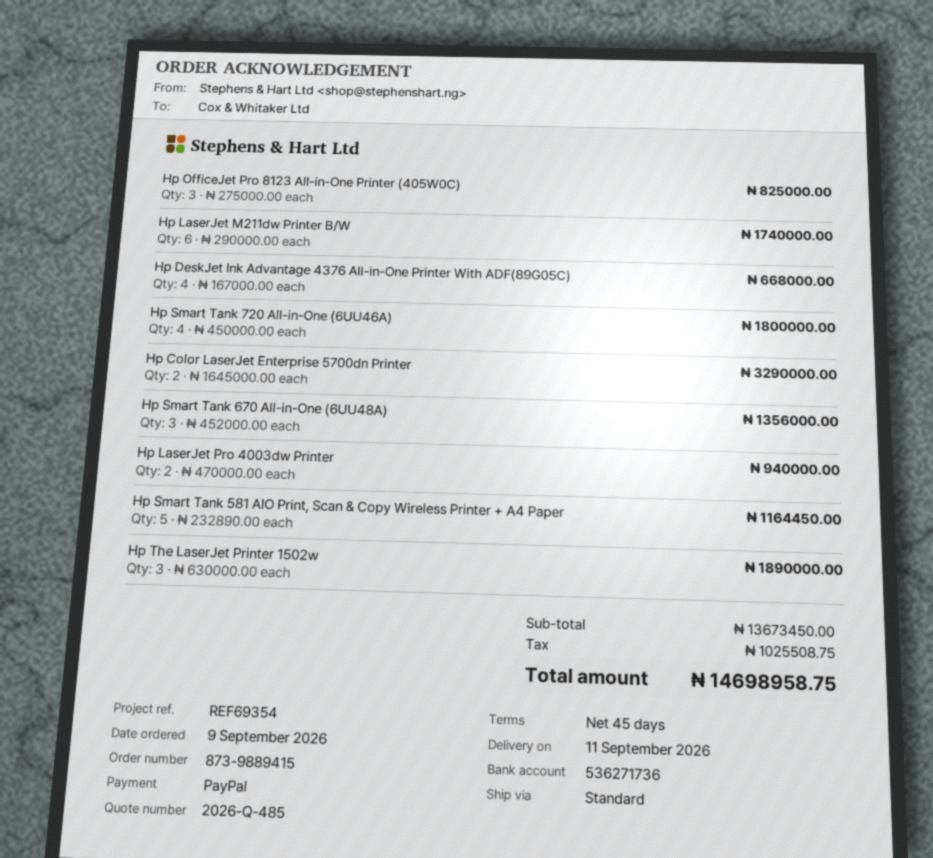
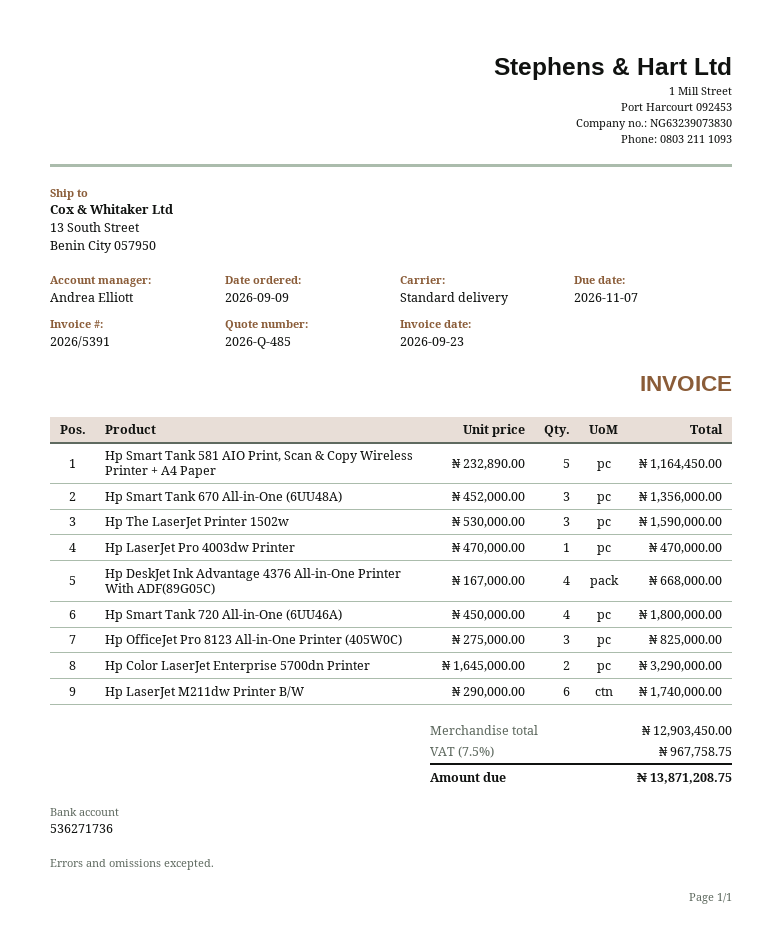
Hp LaserJet Pro 4003dw Printer: 2 x 470000.00 = 940000.00 -> 1 x 470000.00 = 470000.00
Hp The LaserJet Printer 1502w: 3 x 630000.00 = 1890000.00 -> 3 x 530000.00 = 1590000.00
subtotal: 13673450.00 -> 12903450.00
tax: 1025508.75 -> 967758.75
total: 14698958.75 -> 13871208.75

